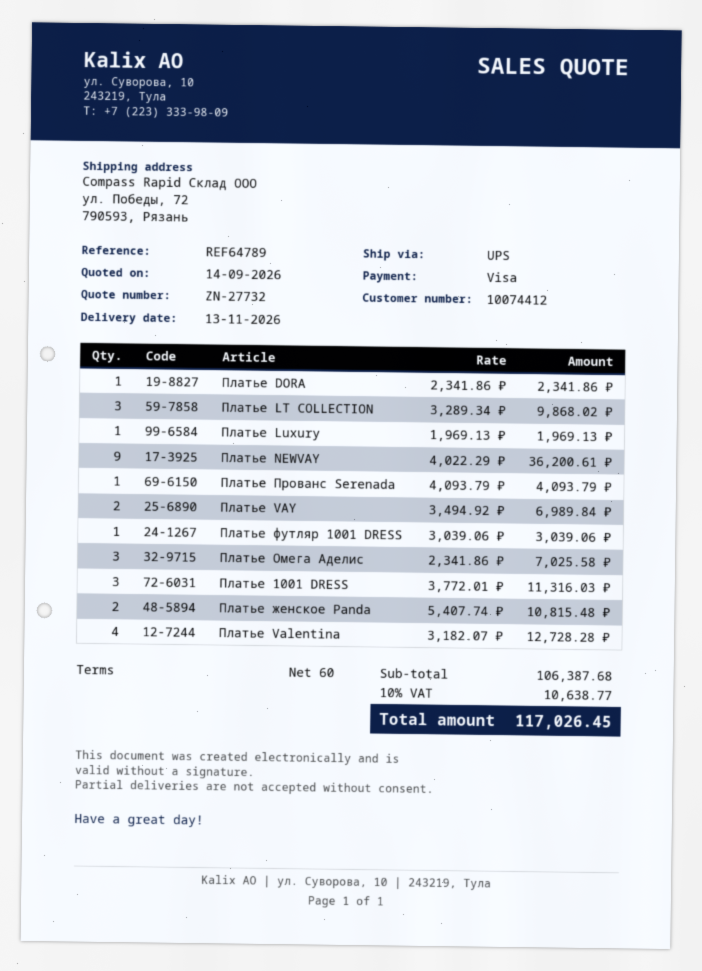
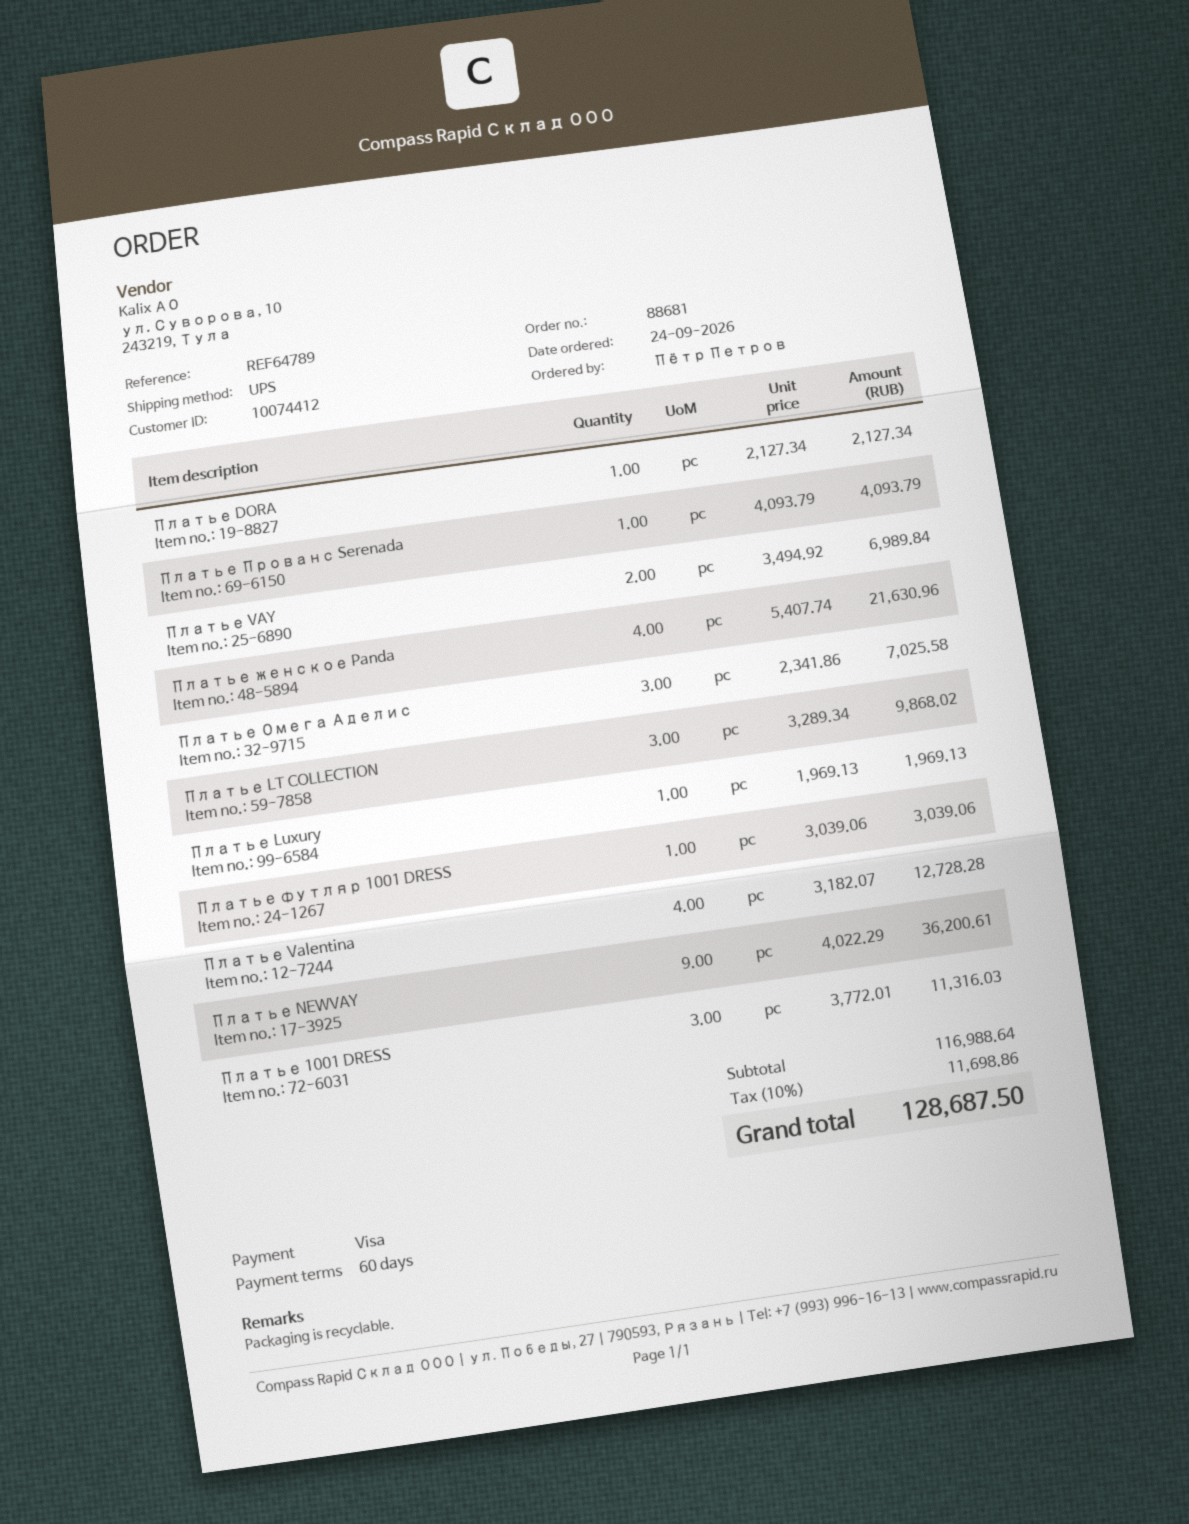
Платье DORA: 1 x 2341.86 = 2341.86 -> 1 x 2127.34 = 2127.34
Платье женское Panda: 2 x 5407.74 = 10815.48 -> 4 x 5407.74 = 21630.96
subtotal: 106387.68 -> 116988.64
tax: 10% = 10638.77 -> 10% = 11698.86
total: 117026.45 -> 128687.50

